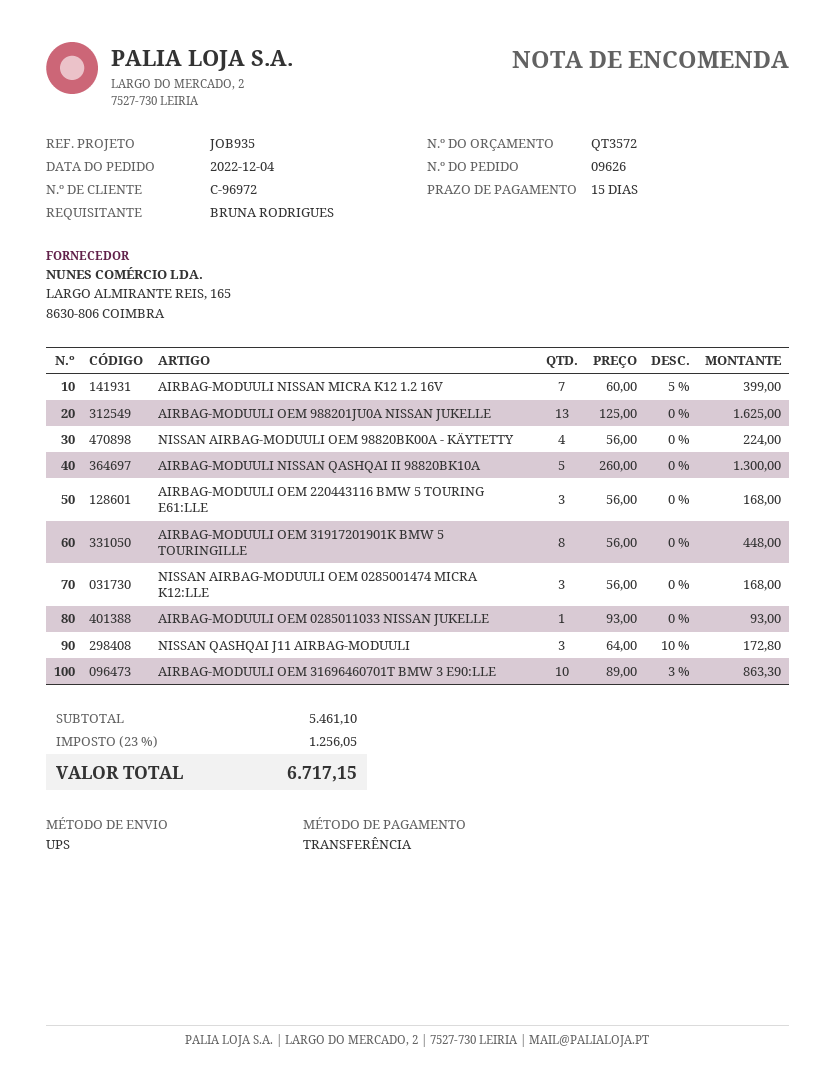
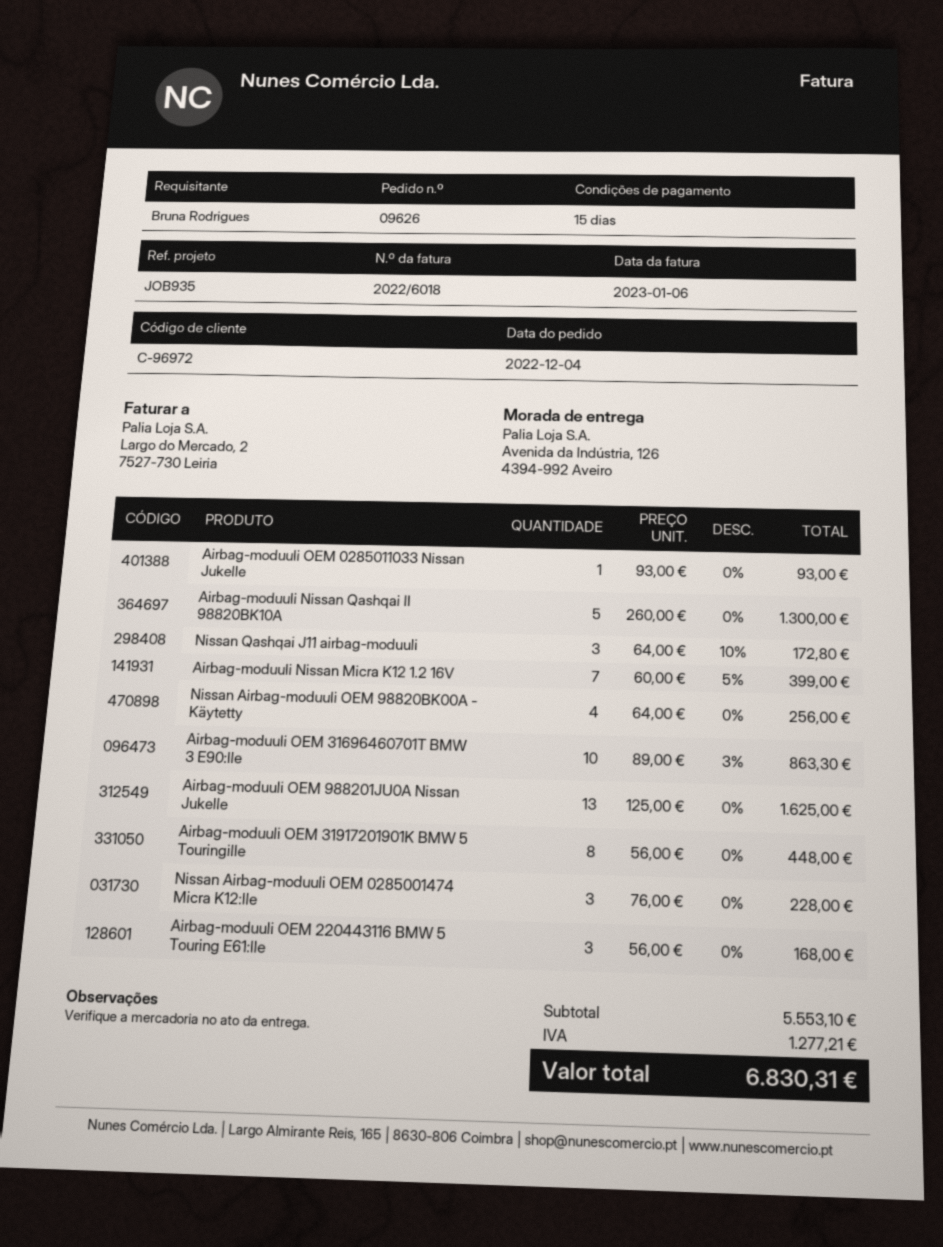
NISSAN AIRBAG-MODUULI OEM 98820BK00A - KÄYTETTY: 4 x 56.00 = 224.00 -> 4 x 64.00 = 256.00
NISSAN AIRBAG-MODUULI OEM 0285001474 MICRA K12:LLE: 3 x 56.00 = 168.00 -> 3 x 76.00 = 228.00
subtotal: 5461.10 -> 5553.10
tax: 1256.05 -> 1277.21
total: 6717.15 -> 6830.31

